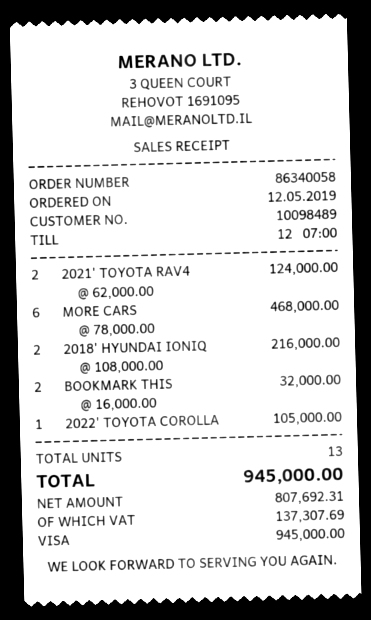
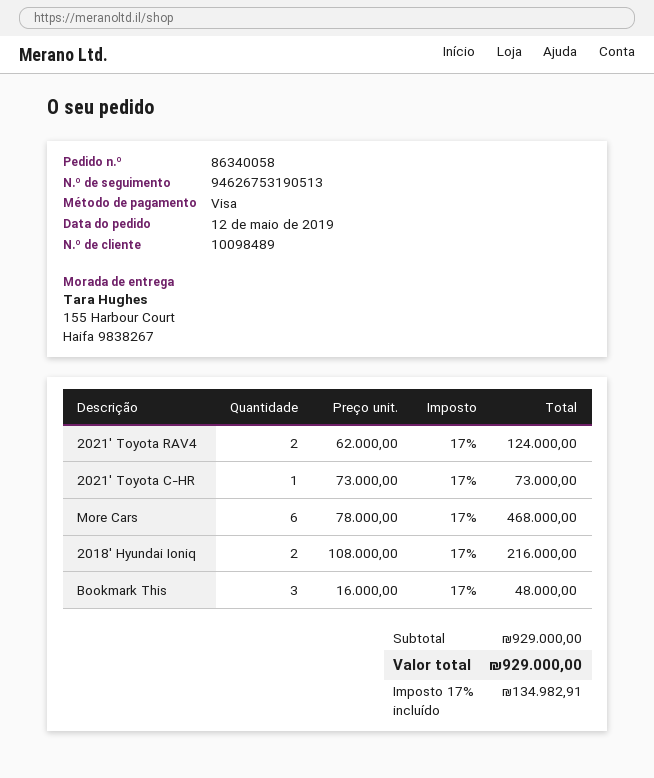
BOOKMARK THIS: 2 x 16000.00 = 32000.00 -> 3 x 16000.00 = 48000.00
2022' TOYOTA COROLLA: 1 x 105000.00 = 105000.00 -> none
2021' Toyota C-HR: none -> 1 x 73000.00 = 73000.00
tax: 137307.69 -> 134982.91
total: 945000.00 -> 929000.00

